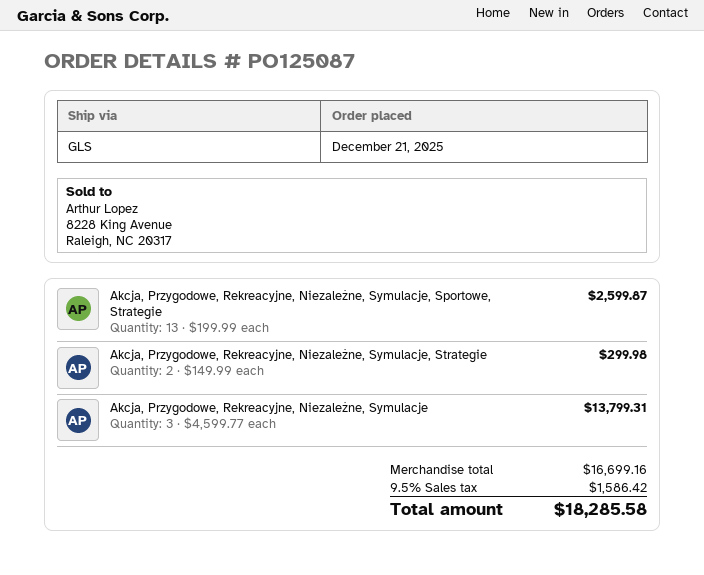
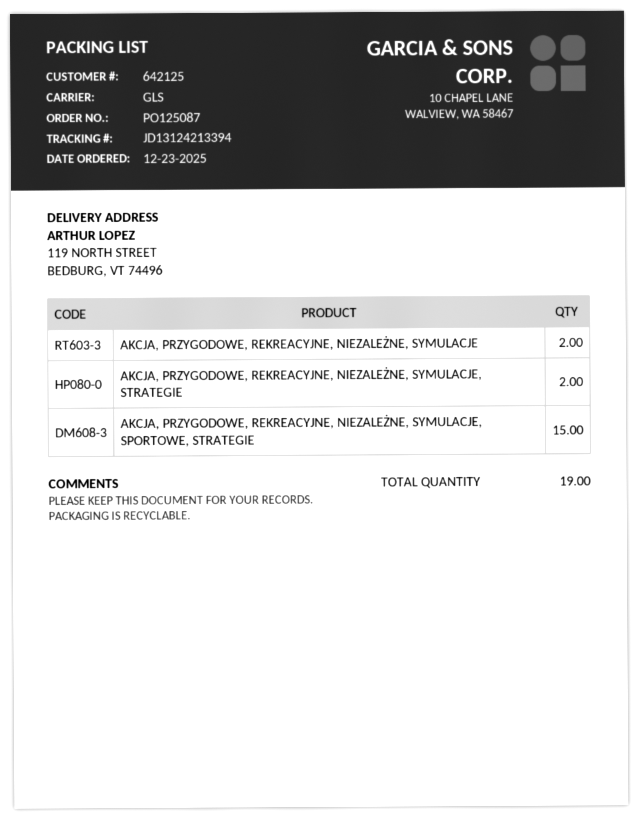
order date: 2025-12-21 -> 2025-12-23
Akcja, Przygodowe, Rekreacyjne, Niezależne, Symulacje, Sportowe, Strategie: 13 -> 15
Akcja, Przygodowe, Rekreacyjne, Niezależne, Symulacje: 3 -> 2

